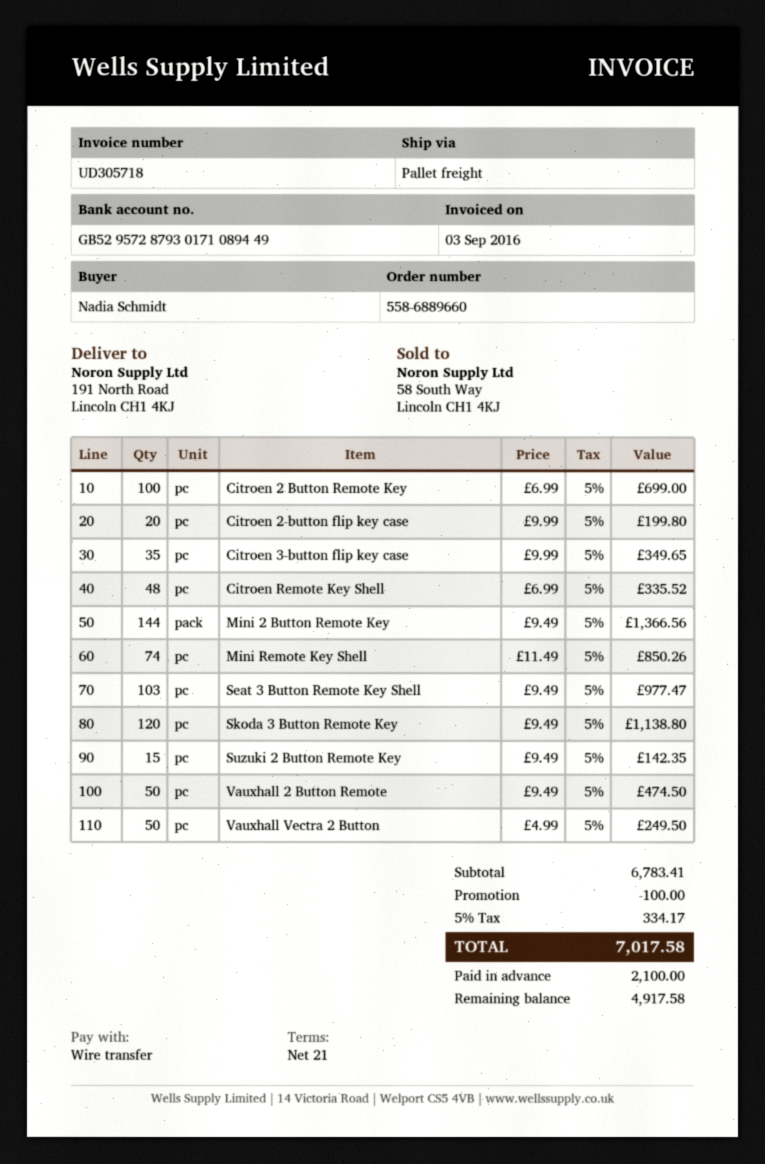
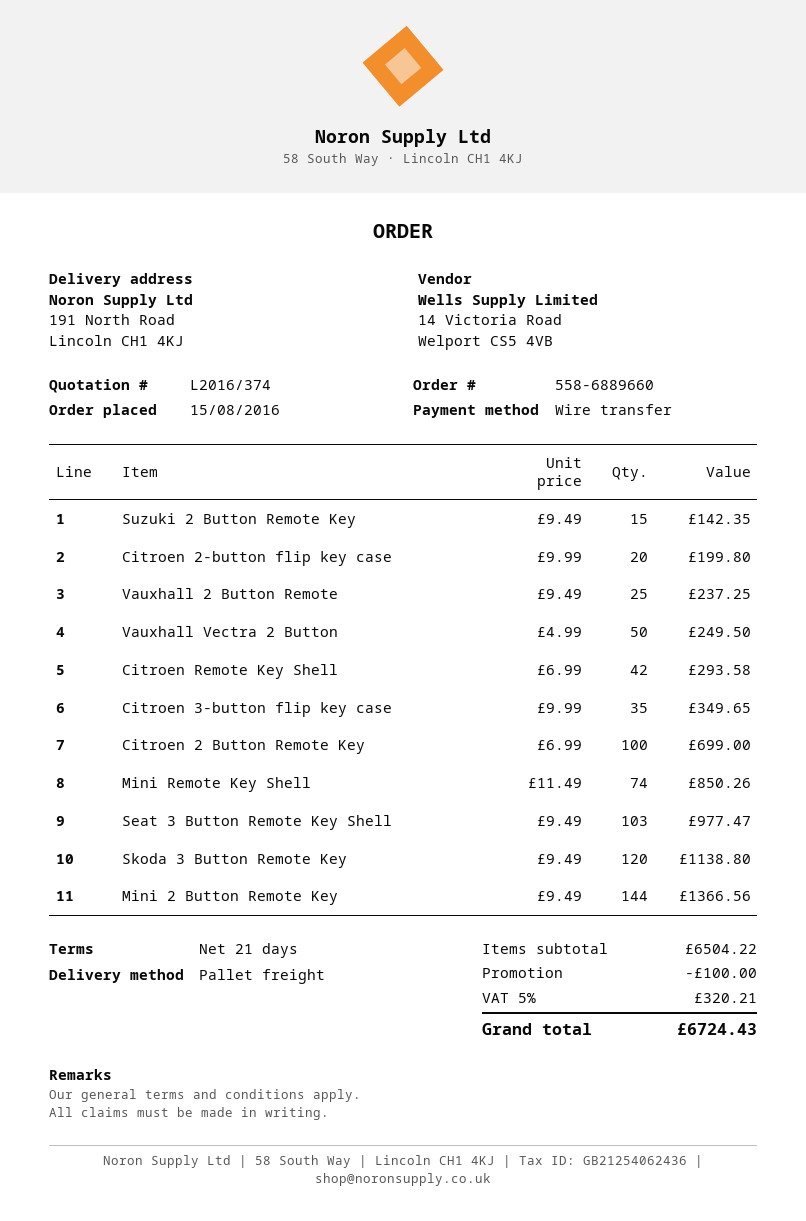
Citroen Remote Key Shell: 48 x 6.99 = 335.52 -> 42 x 6.99 = 293.58
Vauxhall 2 Button Remote: 50 x 9.49 = 474.50 -> 25 x 9.49 = 237.25
subtotal: 6783.41 -> 6504.22
tax: 5% = 334.17 -> 5% = 320.21
total: 7017.58 -> 6724.43

